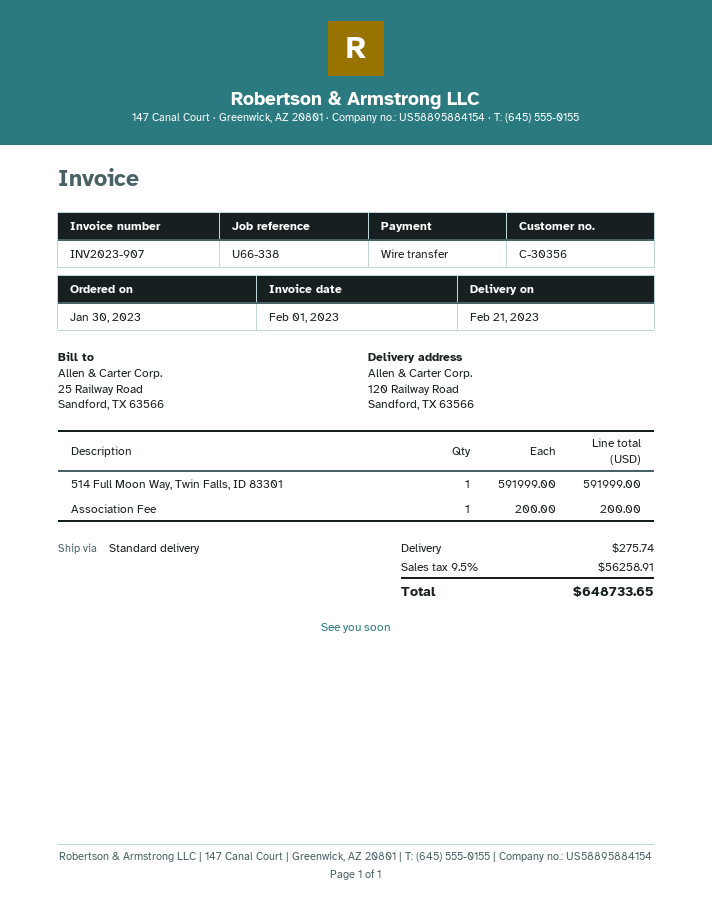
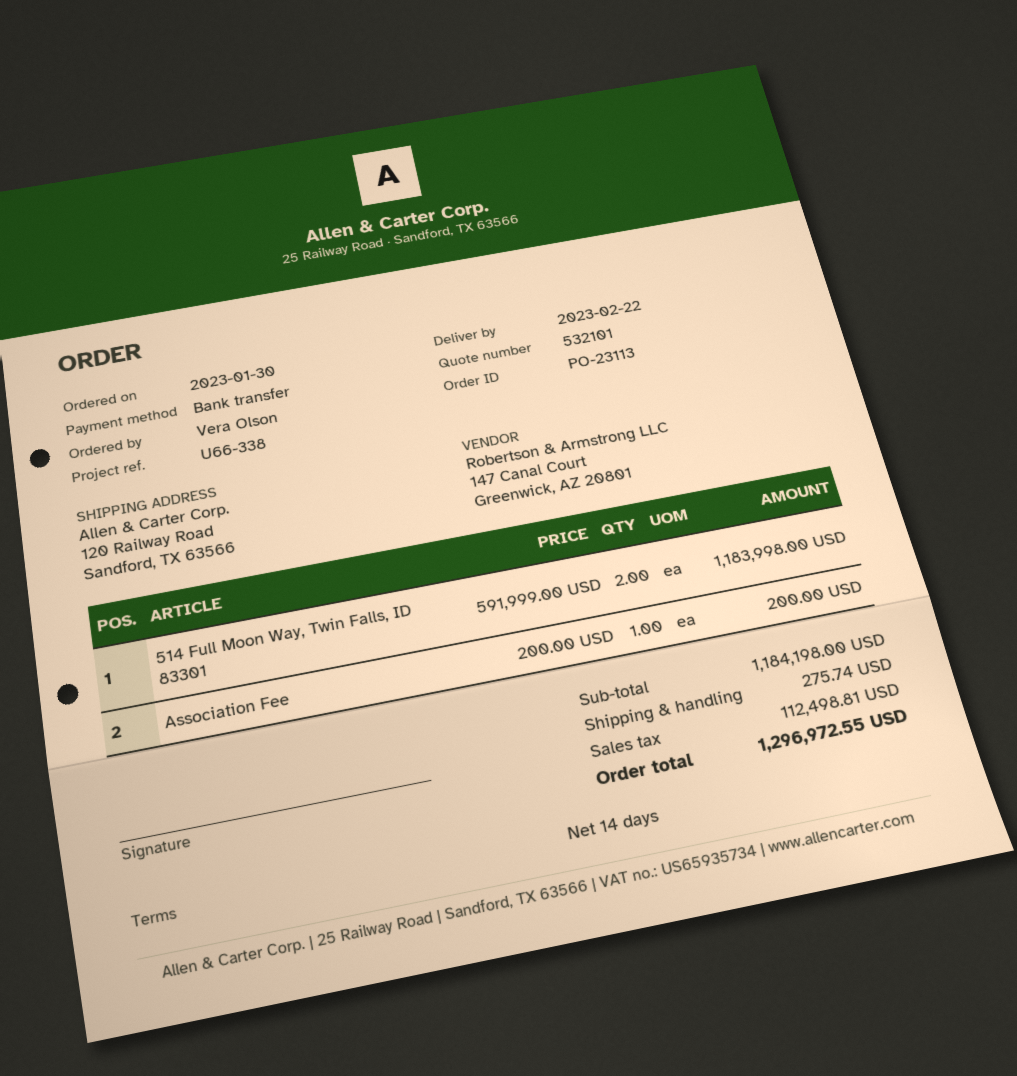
delivery date: 2023-02-21 -> 2023-02-22
514 Full Moon Way, Twin Falls, ID 83301: 1 x 591999.00 = 591999.00 -> 2 x 591999.00 = 1183998.00
tax: 56258.91 -> 112498.81
total: 648733.65 -> 1296972.55

